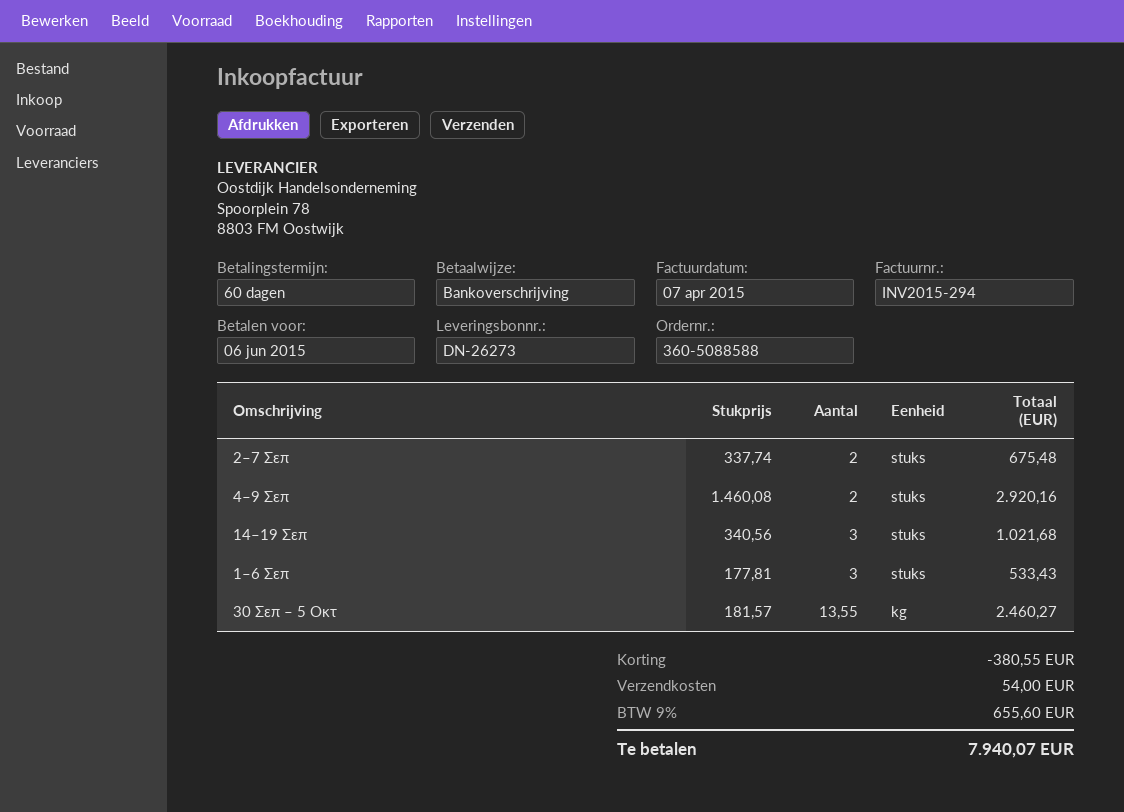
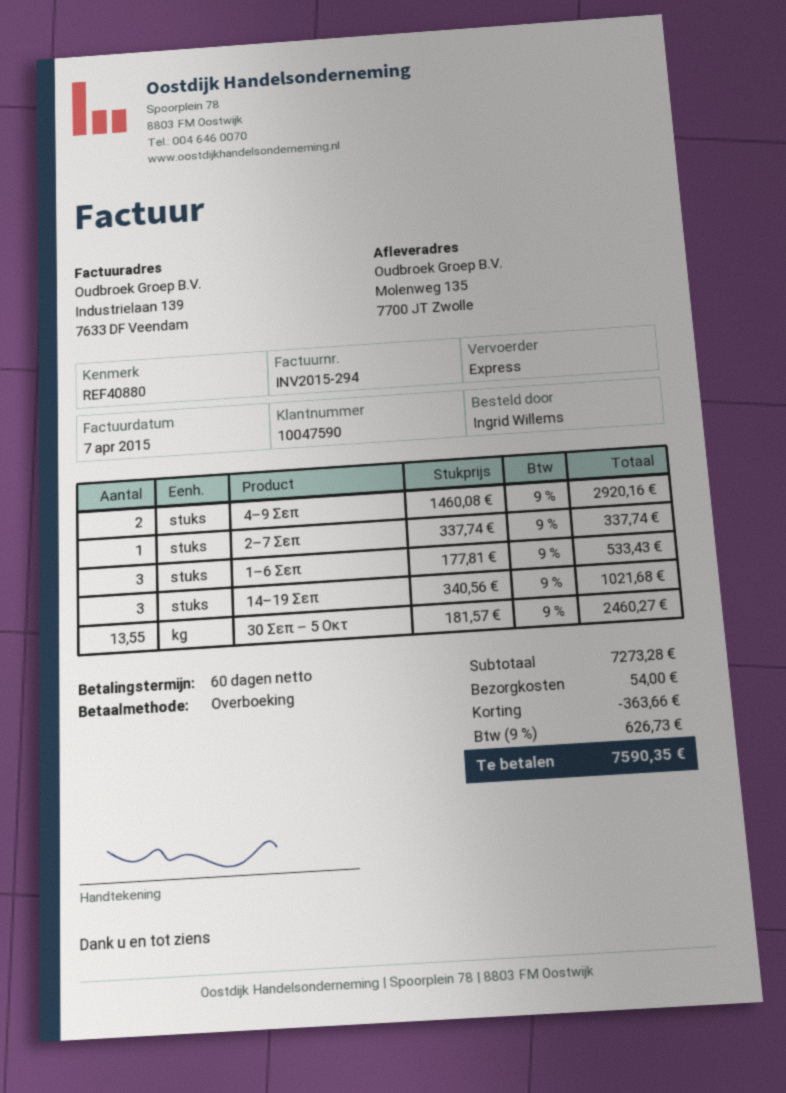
2–7 Σεπ: 2 x 337.74 = 675.48 -> 1 x 337.74 = 337.74
discount: 380.55 -> 363.66
tax: 9% = 655.60 -> 9% = 626.73
total: 7940.07 -> 7590.35

